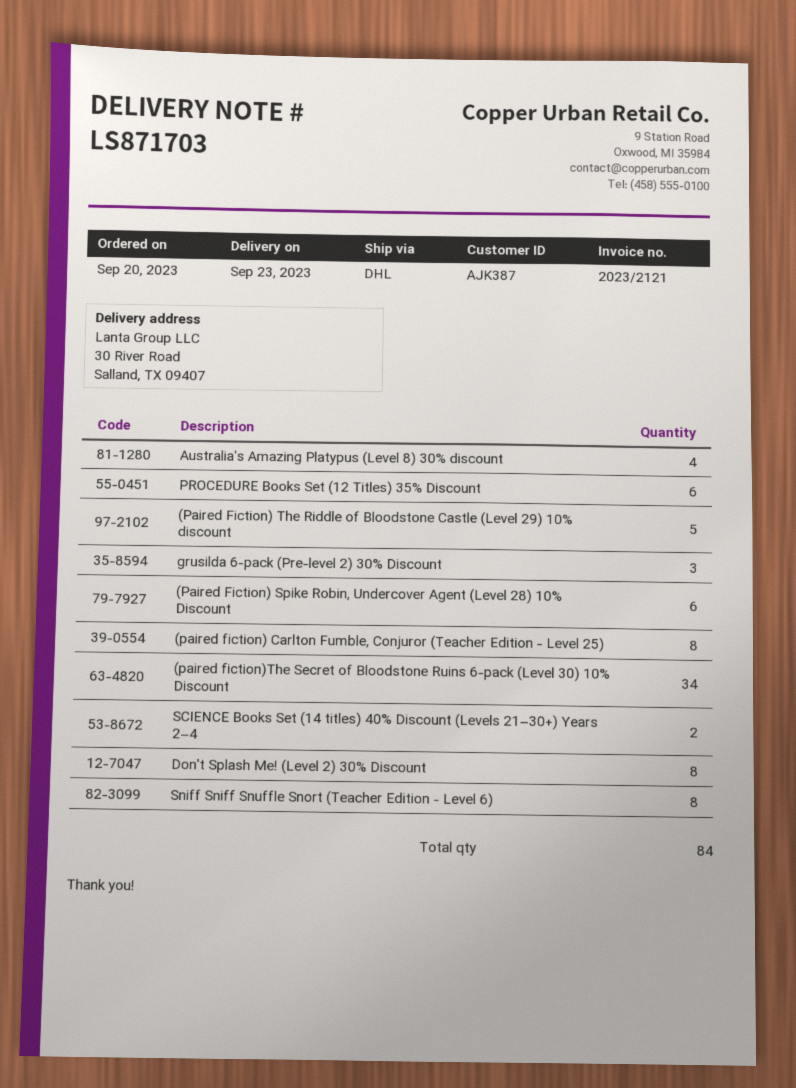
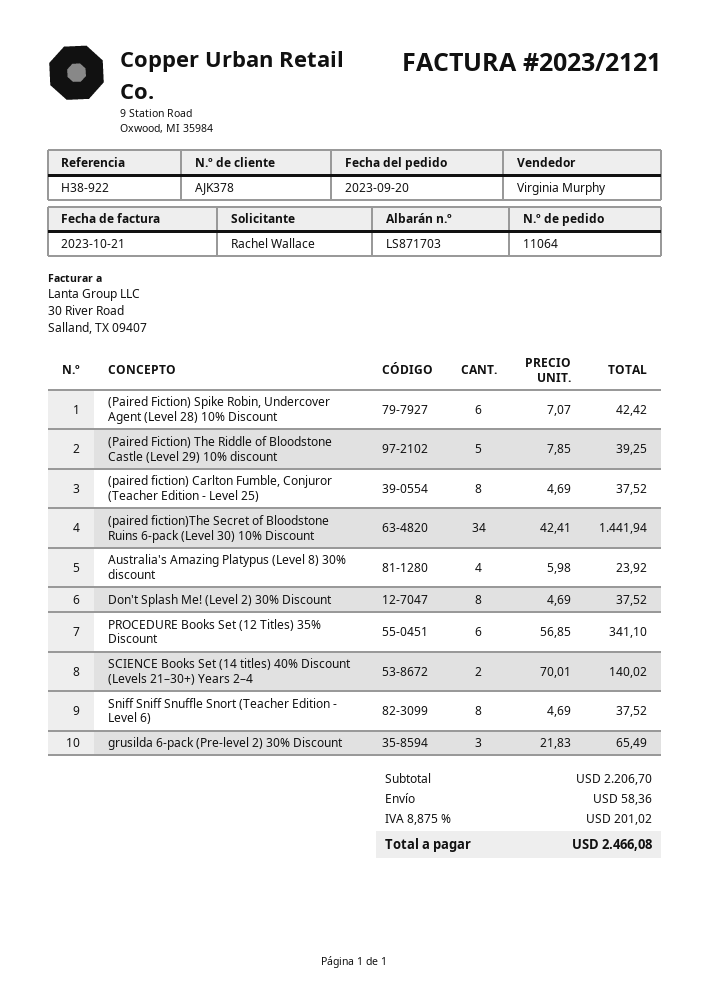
customer number: AJK387 -> AJK378

